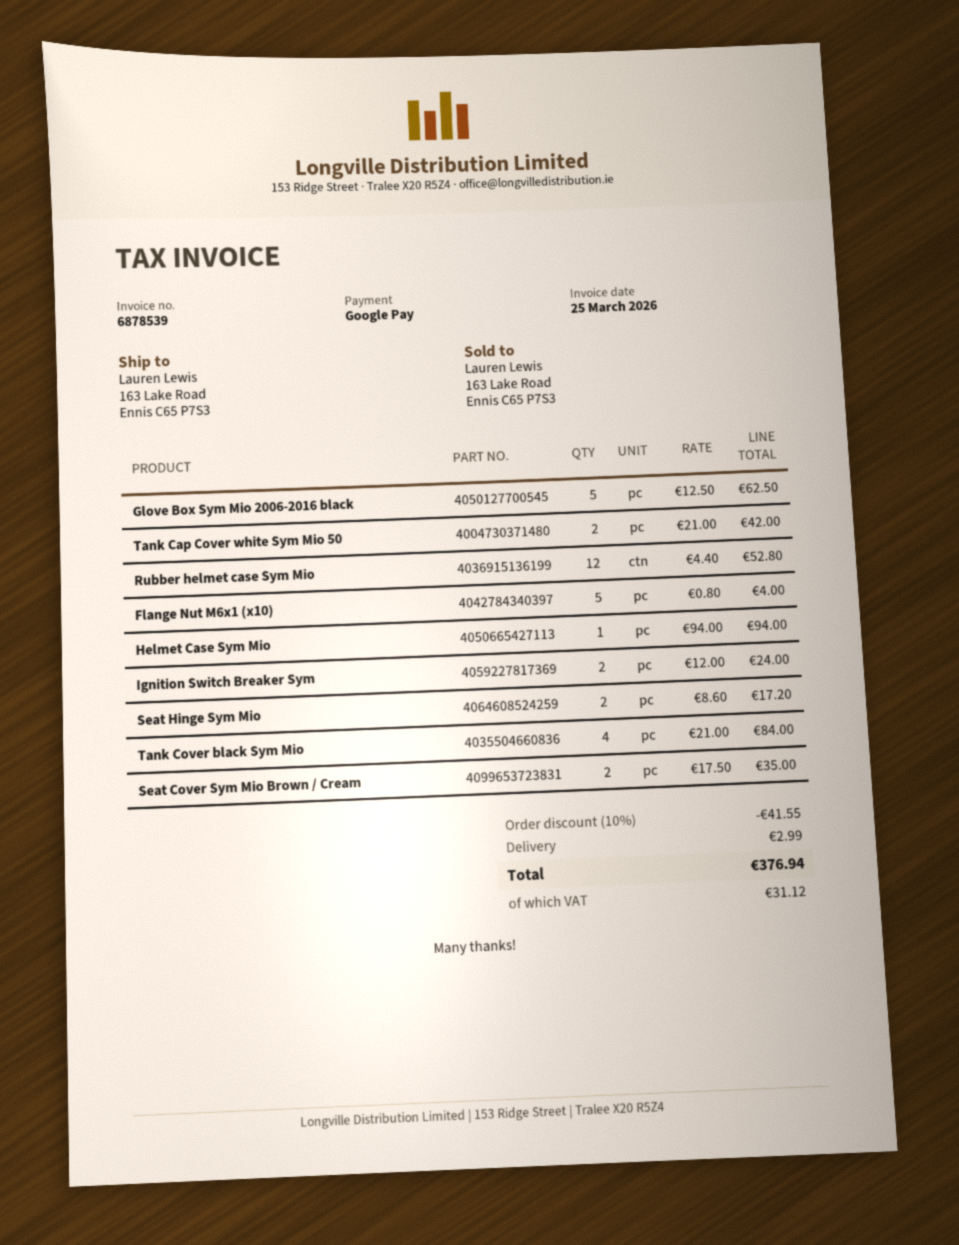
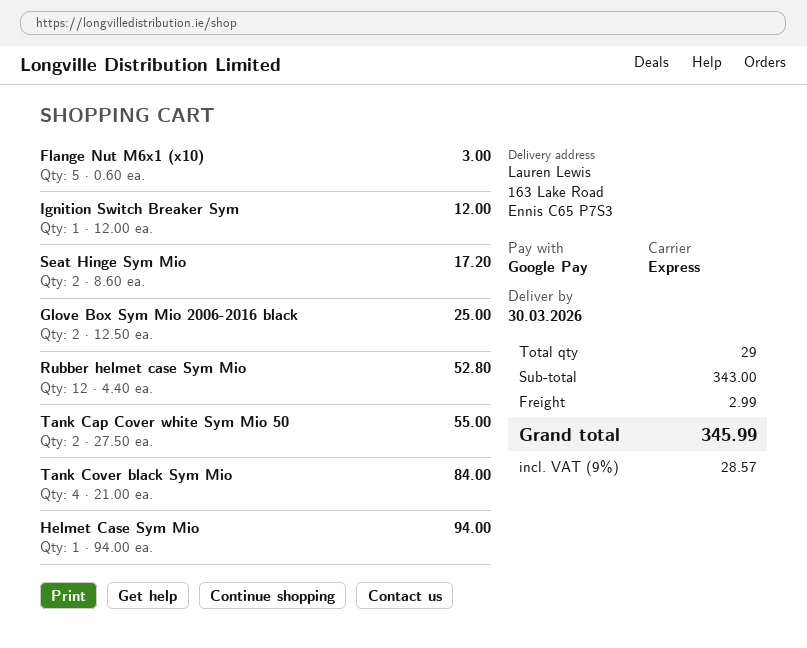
Glove Box Sym Mio 2006-2016 black: 5 x 12.50 = 62.50 -> 2 x 12.50 = 25.00
Tank Cap Cover white Sym Mio 50: 2 x 21.00 = 42.00 -> 2 x 27.50 = 55.00
Flange Nut M6x1 (x10): 5 x 0.80 = 4.00 -> 5 x 0.60 = 3.00
Ignition Switch Breaker Sym: 2 x 12.00 = 24.00 -> 1 x 12.00 = 12.00
Seat Cover Sym Mio Brown / Cream: 2 x 17.50 = 35.00 -> none
discount: 10% = 41.55 -> none
tax: 31.12 -> 28.57
total: 376.94 -> 345.99

